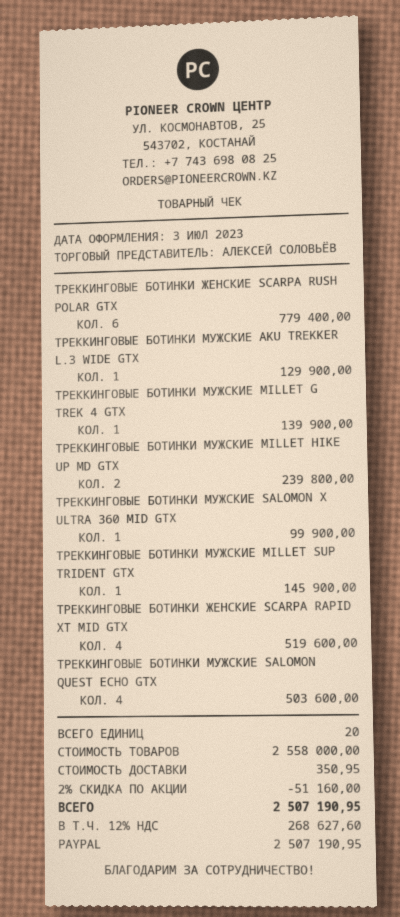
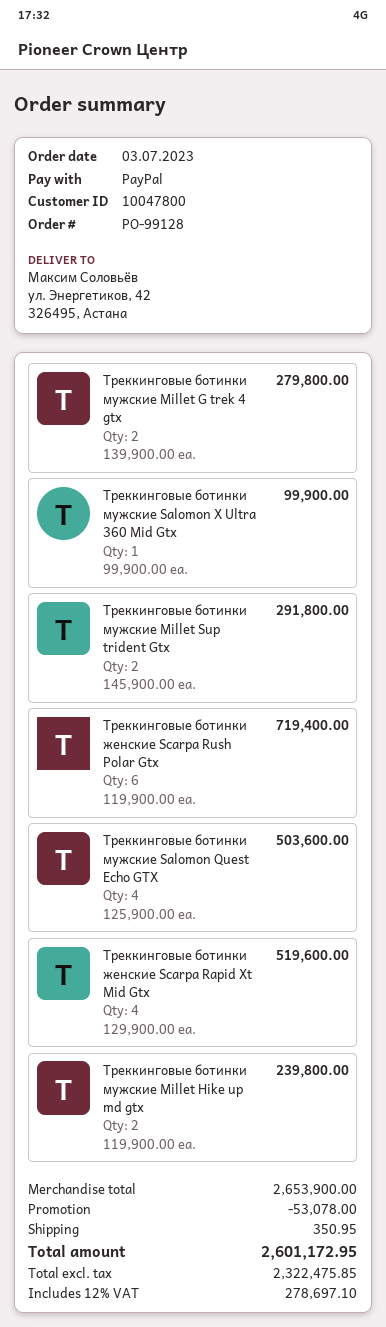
ТРЕККИНГОВЫЕ БОТИНКИ ЖЕНСКИЕ SCARPA RUSH POLAR GTX: 6 for 779400.00 -> 6 for 719400.00
ТРЕККИНГОВЫЕ БОТИНКИ МУЖСКИЕ AKU TREKKER L.3 WIDE GTX: 1 for 129900.00 -> none
ТРЕККИНГОВЫЕ БОТИНКИ МУЖСКИЕ MILLET G TREK 4 GTX: 1 for 139900.00 -> 2 for 279800.00
ТРЕККИНГОВЫЕ БОТИНКИ МУЖСКИЕ MILLET SUP TRIDENT GTX: 1 for 145900.00 -> 2 for 291800.00
subtotal: 2558000.00 -> 2653900.00
discount: 51160.00 -> 53078.00
tax: 12% = 268627.60 -> 12% = 278697.10
total: 2507190.95 -> 2601172.95

